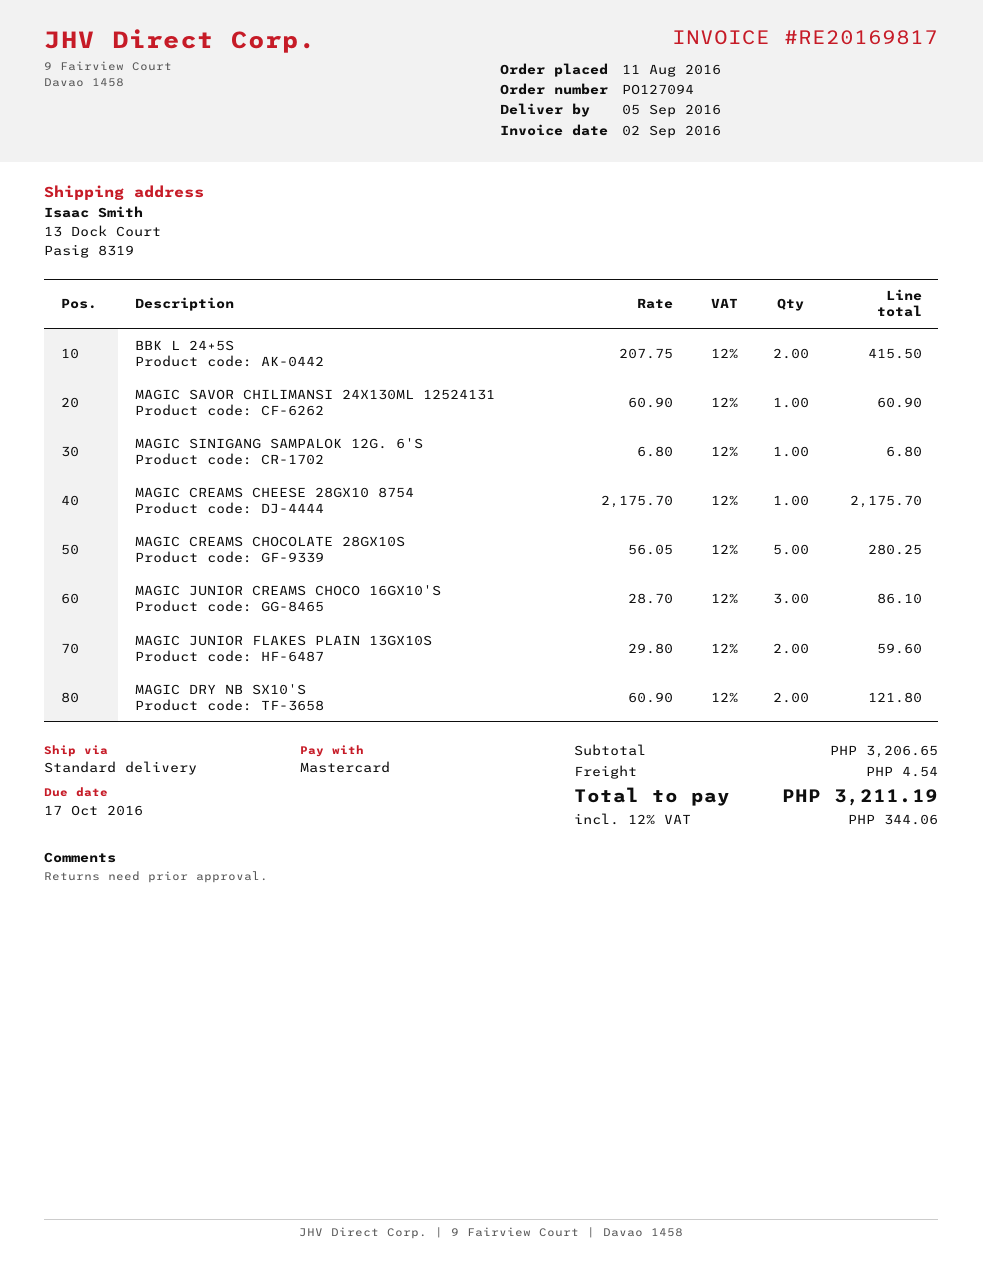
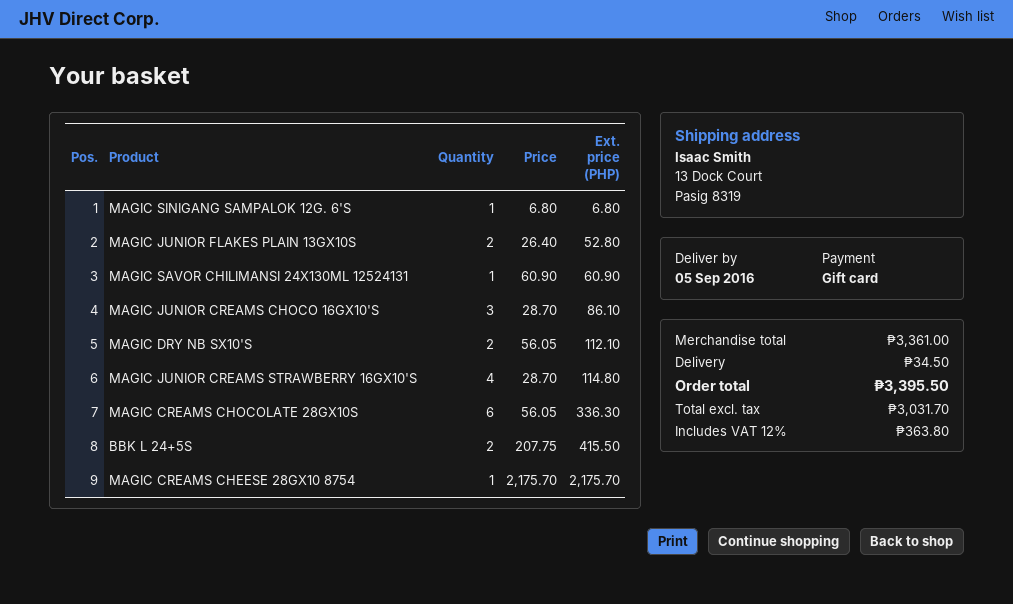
payment method: Mastercard -> gift card
MAGIC CREAMS CHOCOLATE 28GX10S: 5 x 56.05 = 280.25 -> 6 x 56.05 = 336.30
MAGIC JUNIOR FLAKES PLAIN 13GX10S: 2 x 29.80 = 59.60 -> 2 x 26.40 = 52.80
MAGIC DRY NB SX10'S: 2 x 60.90 = 121.80 -> 2 x 56.05 = 112.10
MAGIC JUNIOR CREAMS STRAWBERRY 16GX10'S: none -> 4 x 28.70 = 114.80
subtotal: 3206.65 -> 3361.00
shipping: 4.54 -> 34.50
tax: 12% = 344.06 -> 12% = 363.80
total: 3211.19 -> 3395.50

